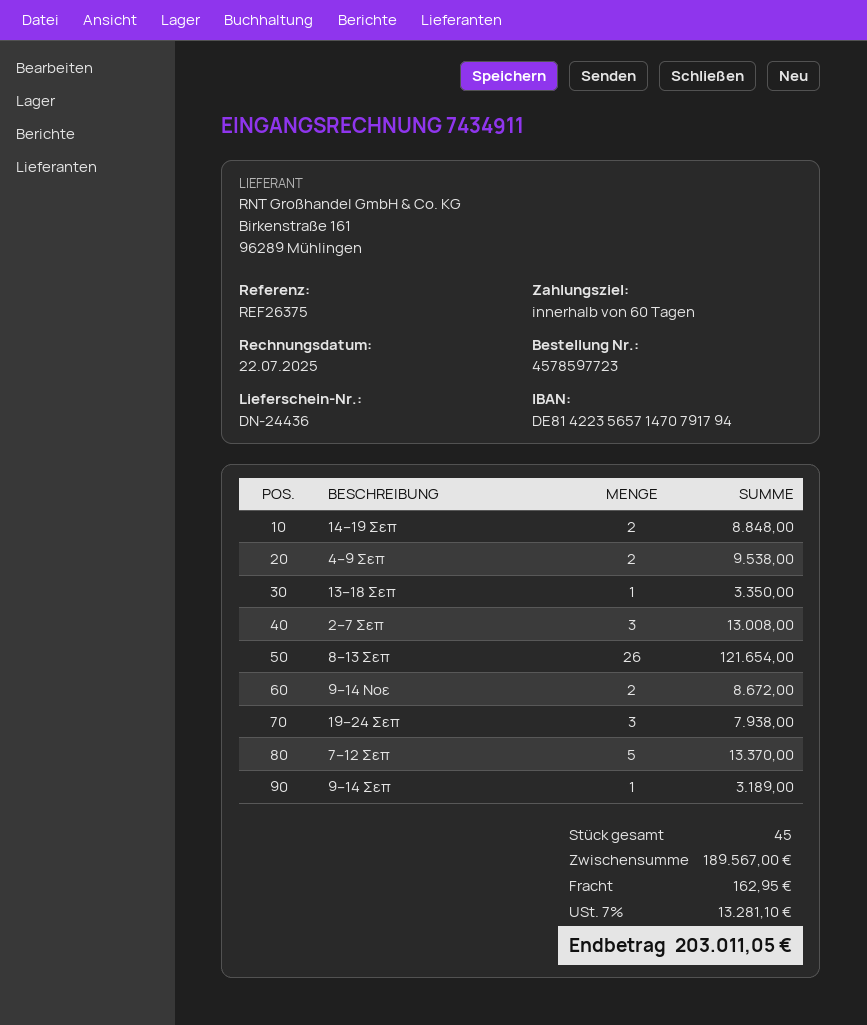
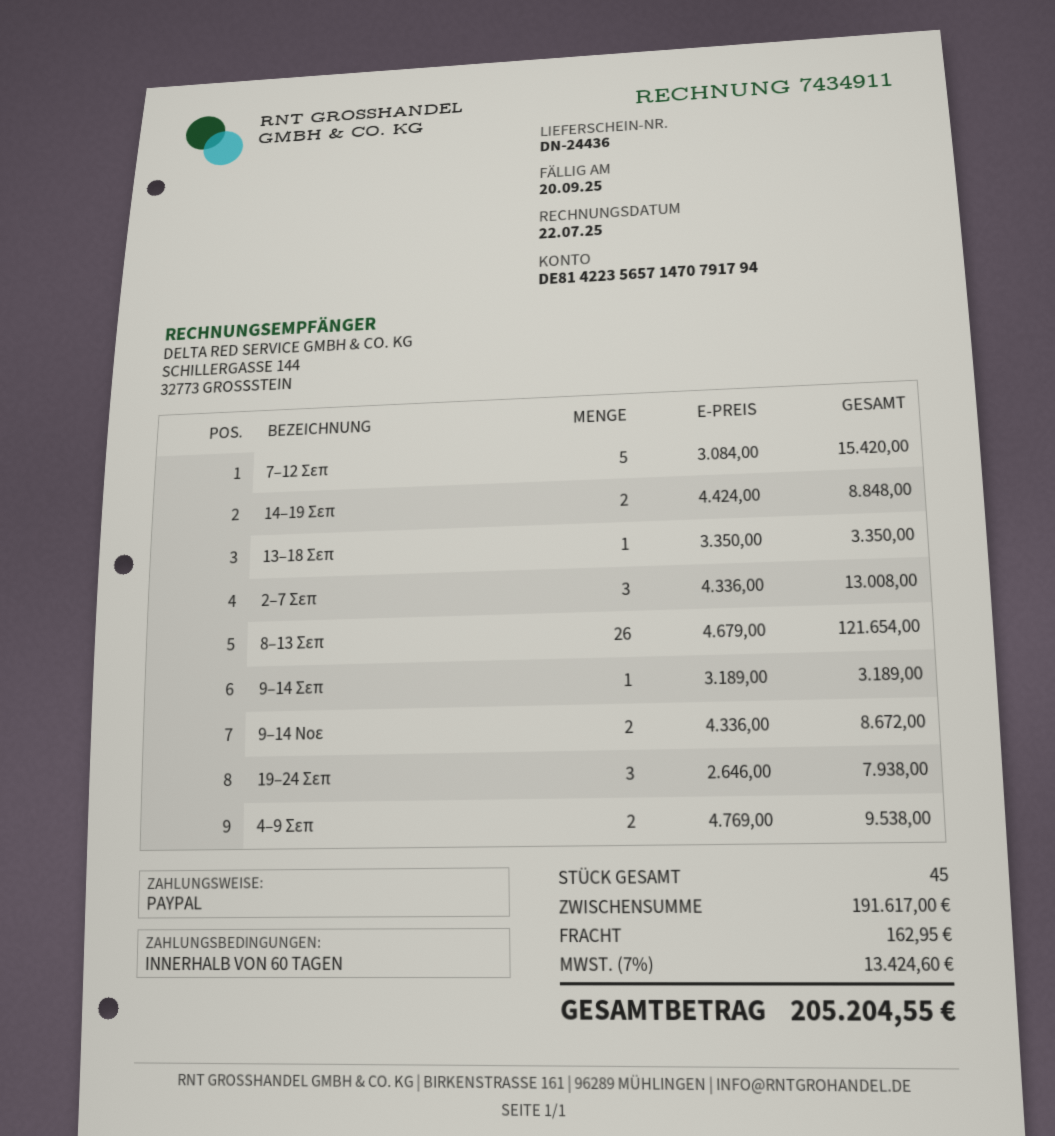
7–12 Σεπ: 5 for 13370.00 -> 5 for 15420.00
subtotal: 189567.00 -> 191617.00
tax: 7% = 13281.10 -> 7% = 13424.60
total: 203011.05 -> 205204.55

